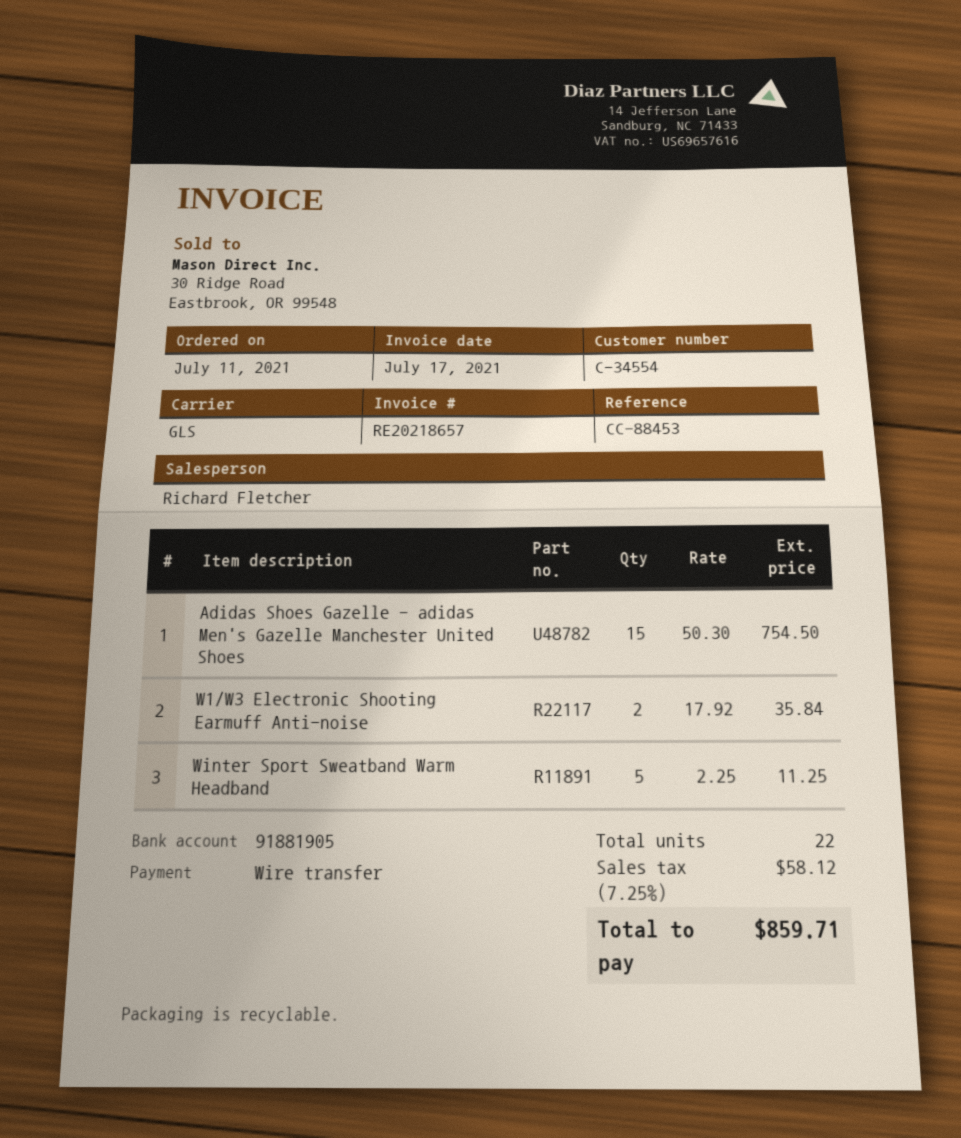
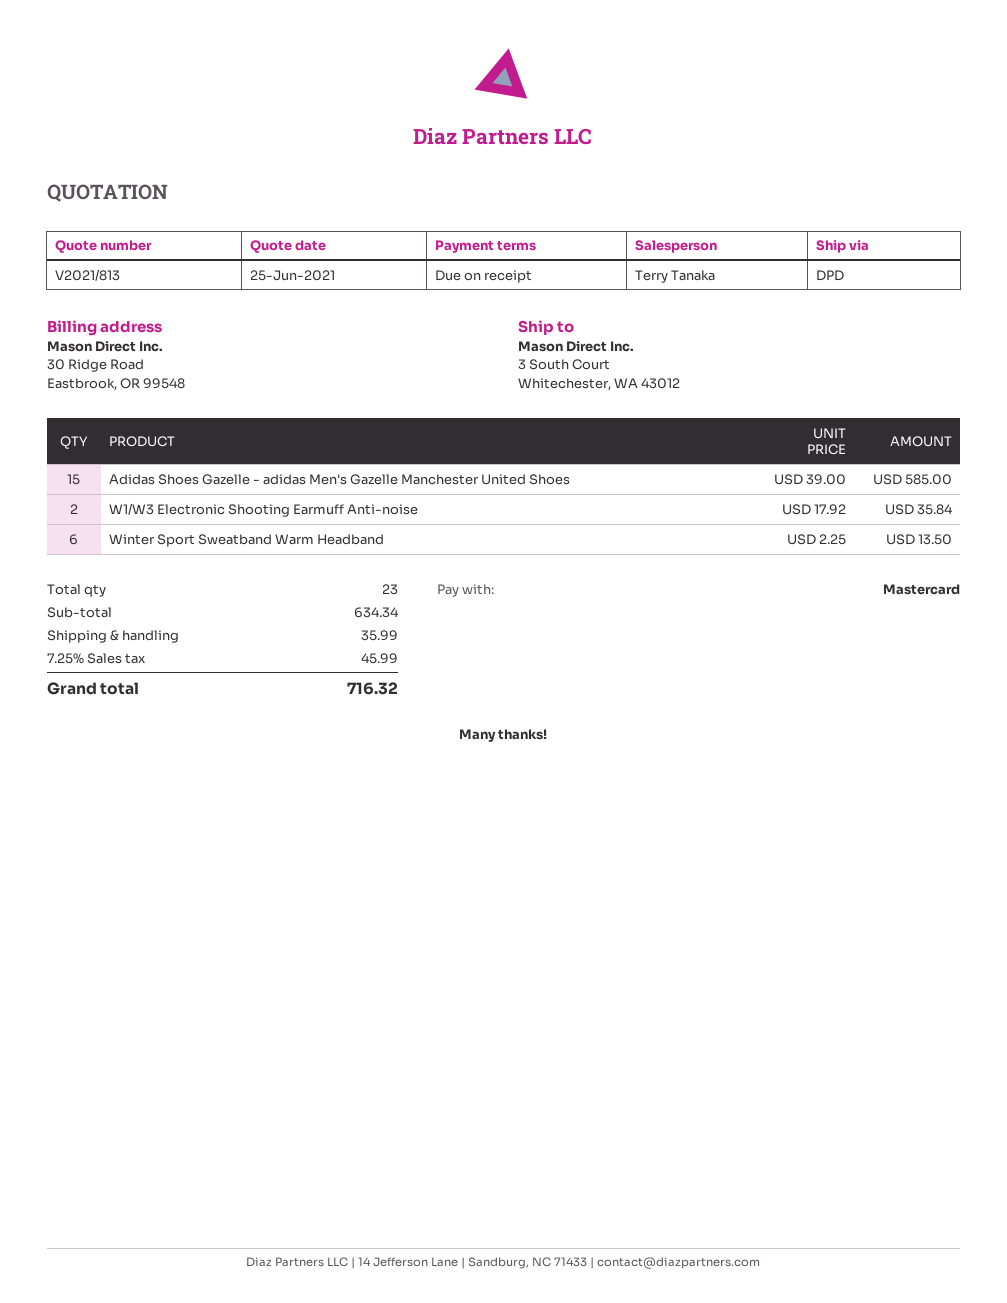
sales rep: Richard Fletcher -> Terry Tanaka
payment method: bank transfer -> Mastercard
shipping method: GLS -> DPD
Adidas Shoes Gazelle - adidas Men's Gazelle Manchester United Shoes: 15 x 50.30 = 754.50 -> 15 x 39.00 = 585.00
Winter Sport Sweatband Warm Headband: 5 x 2.25 = 11.25 -> 6 x 2.25 = 13.50
total quantity: 22 -> 23
shipping: none -> 35.99
tax: 7.25% = 58.12 -> 7.25% = 45.99
total: 859.71 -> 716.32

